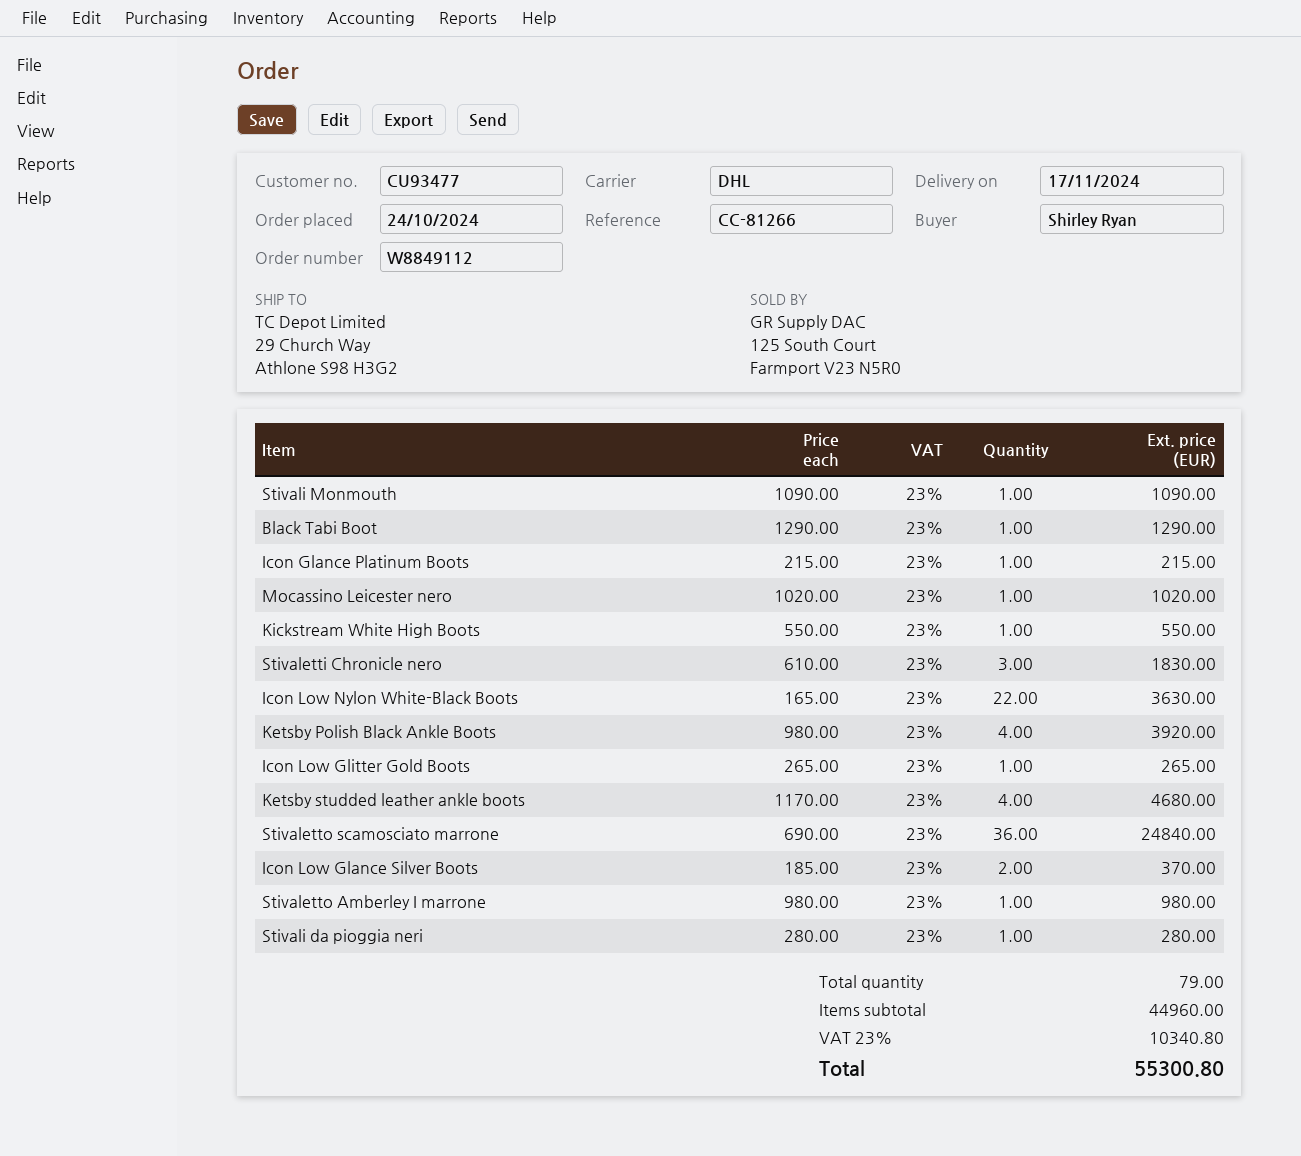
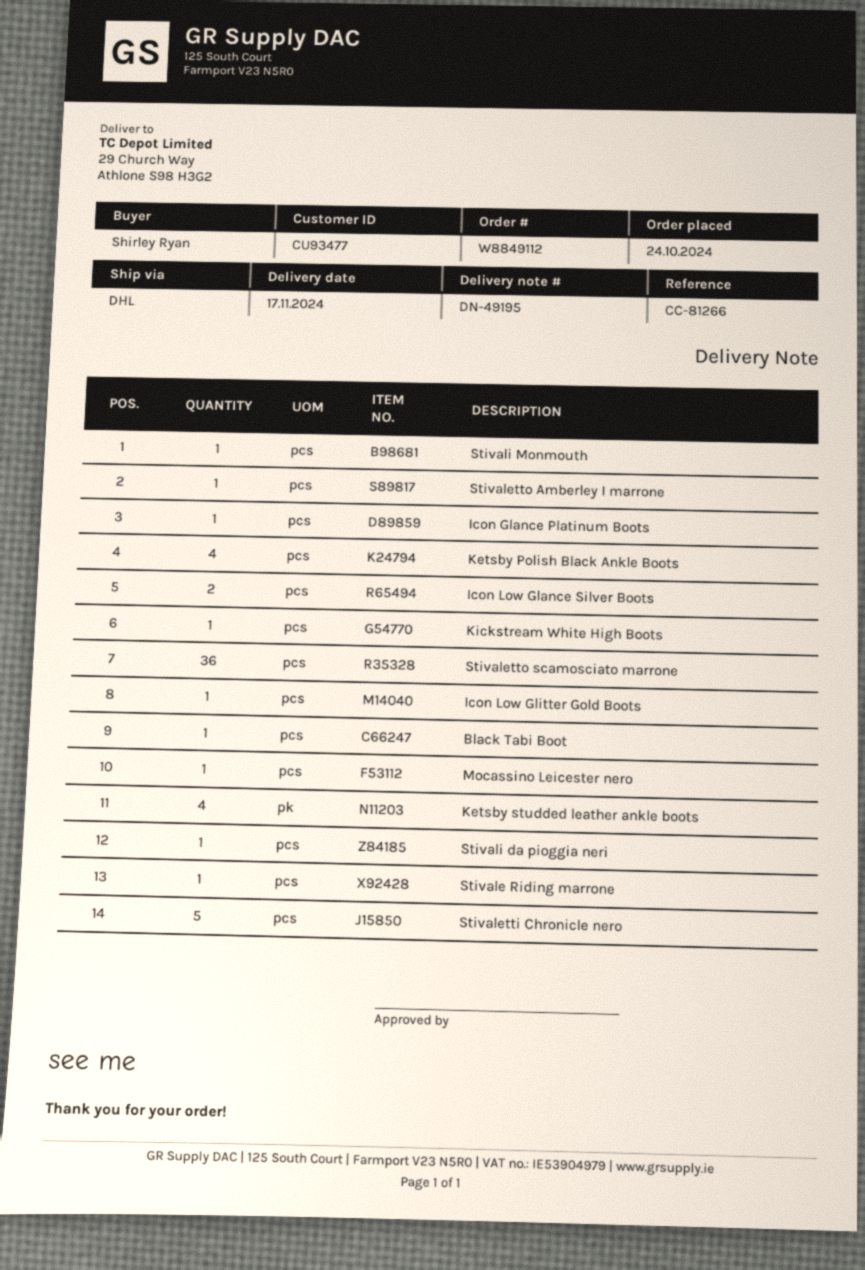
Stivaletti Chronicle nero: 3 -> 5
Icon Low Nylon White-Black Boots: 22 -> none
Stivale Riding marrone: none -> 1

